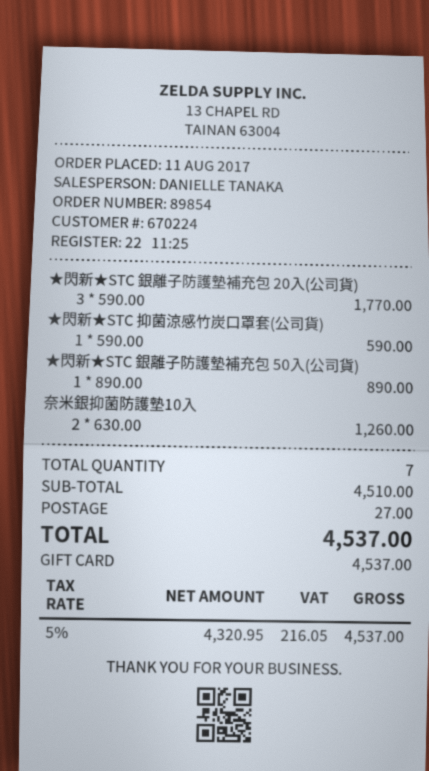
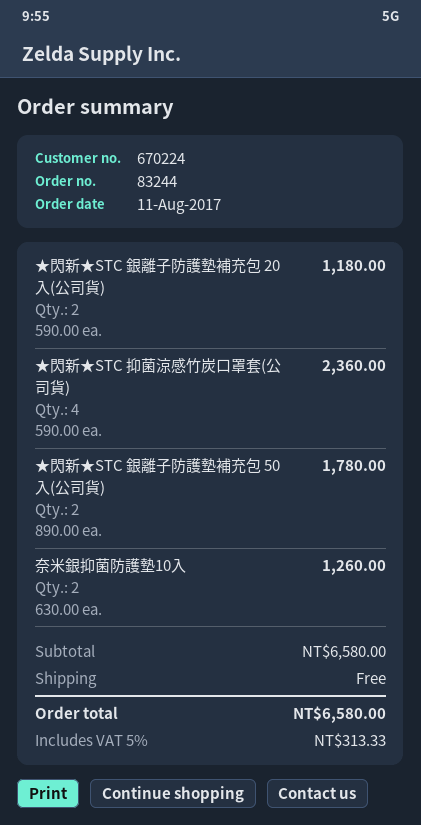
order number: 89854 -> 83244
★閃新★STC 銀離子防護墊補充包 20入(公司貨): 3 x 590.00 = 1770.00 -> 2 x 590.00 = 1180.00
★閃新★STC 抑菌涼感竹炭口罩套(公司貨): 1 x 590.00 = 590.00 -> 4 x 590.00 = 2360.00
★閃新★STC 銀離子防護墊補充包 50入(公司貨): 1 x 890.00 = 890.00 -> 2 x 890.00 = 1780.00
subtotal: 4510.00 -> 6580.00
shipping: 27.00 -> 0.00
tax: 5% = 216.05 -> 5% = 313.33
total: 4537.00 -> 6580.00

